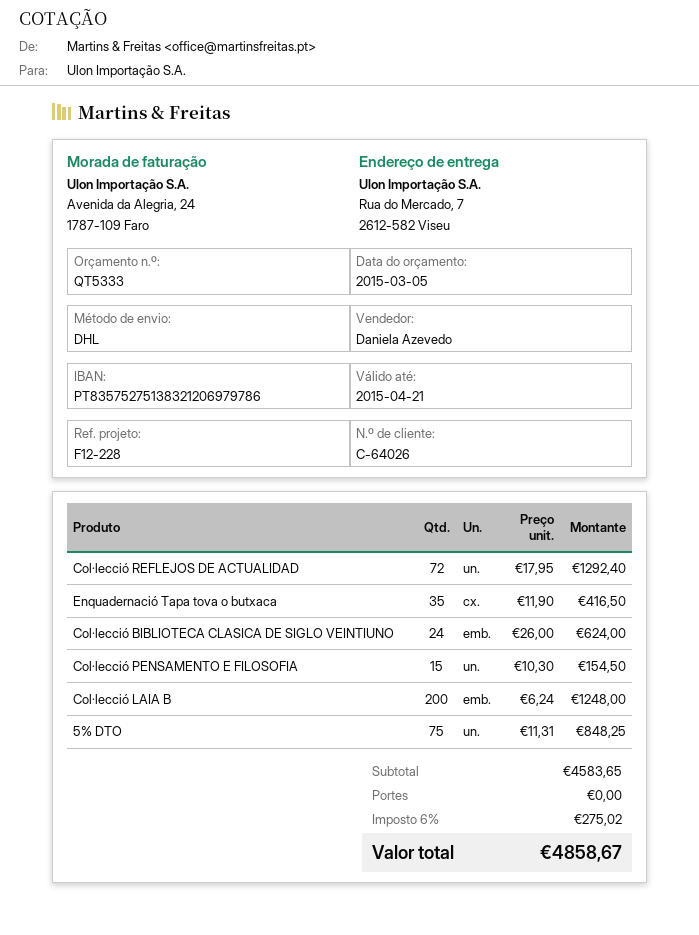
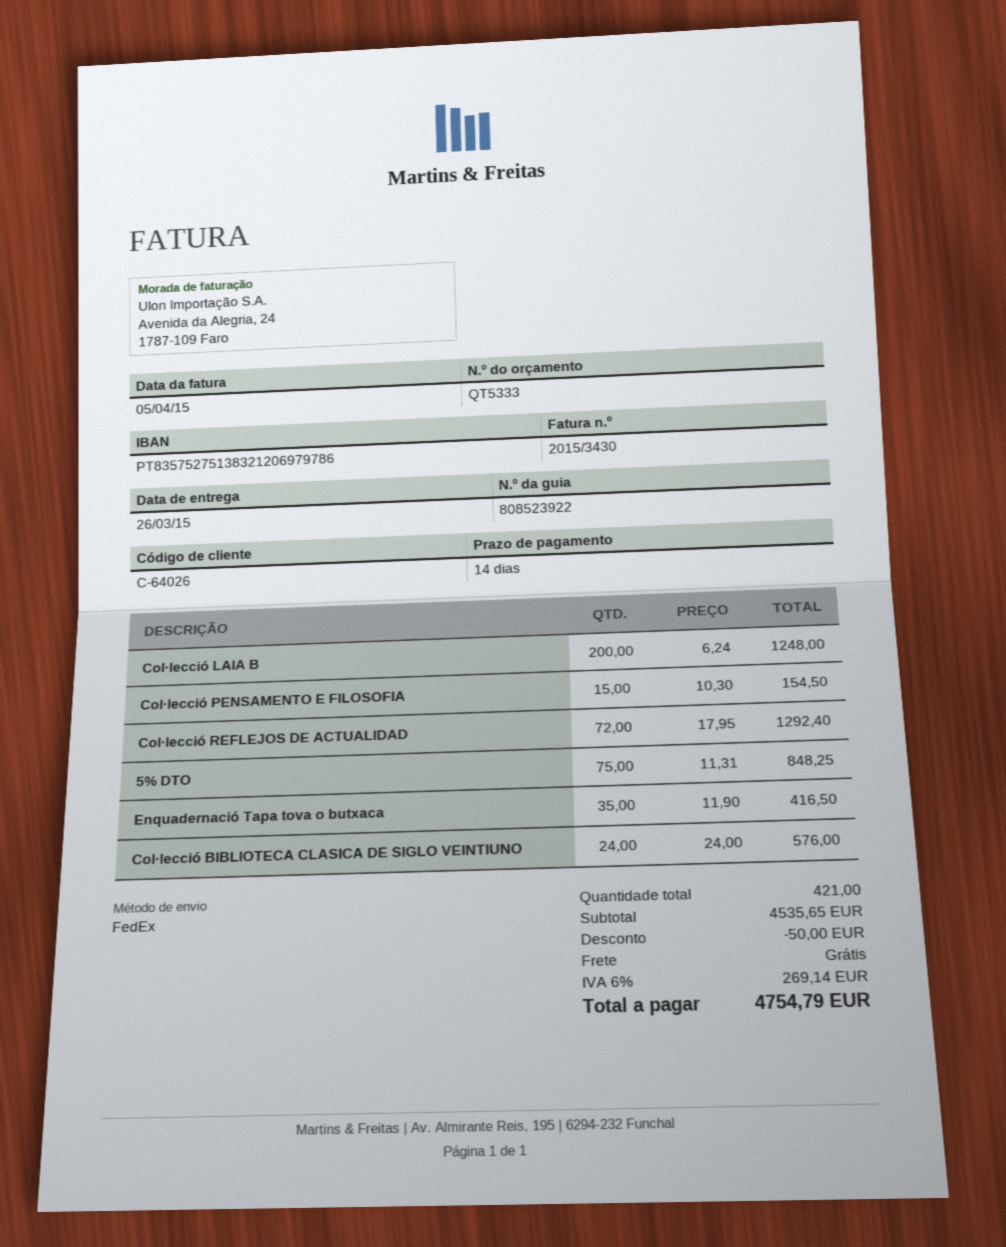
shipping method: DHL -> FedEx
Col·lecció BIBLIOTECA CLASICA DE SIGLO VEINTIUNO: 24 x 26.00 = 624.00 -> 24 x 24.00 = 576.00
subtotal: 4583.65 -> 4535.65
discount: none -> 50.00
tax: 6% = 275.02 -> 6% = 269.14
total: 4858.67 -> 4754.79

